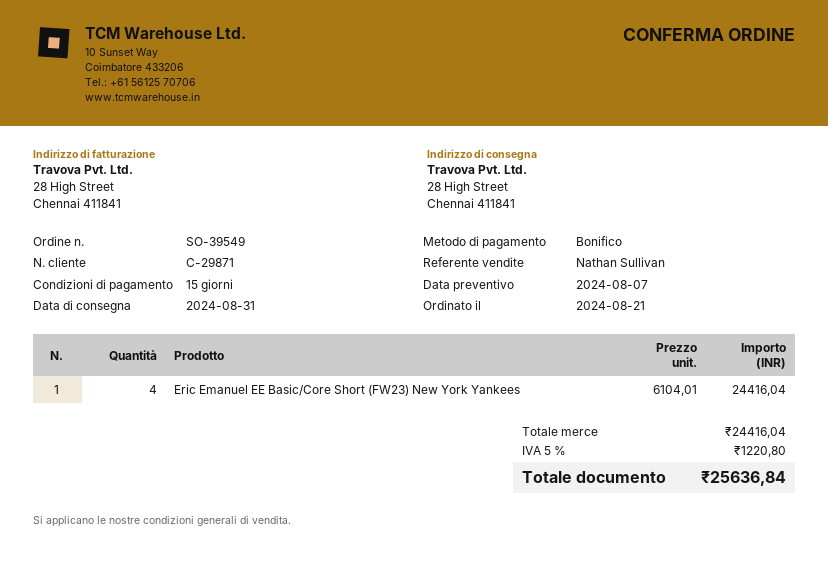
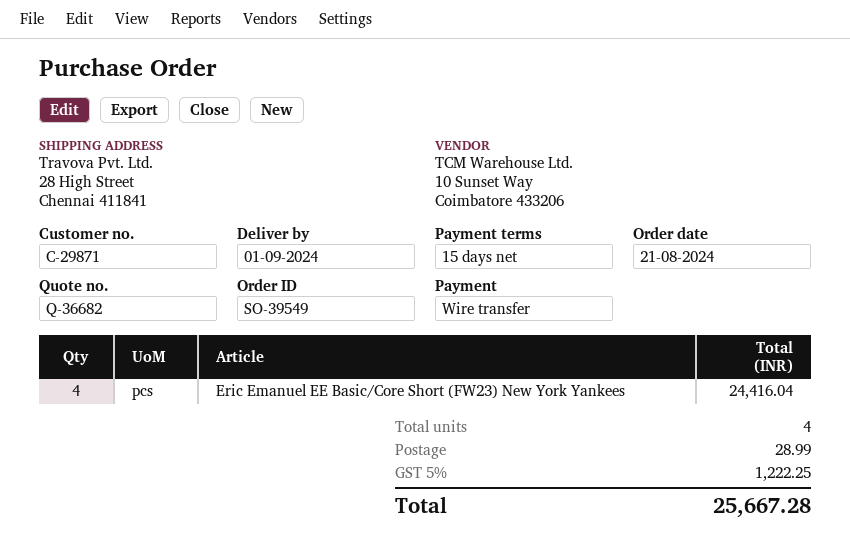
delivery date: 2024-08-31 -> 2024-09-01
shipping: none -> 28.99
tax: 5% = 1220.80 -> 5% = 1222.25
total: 25636.84 -> 25667.28

